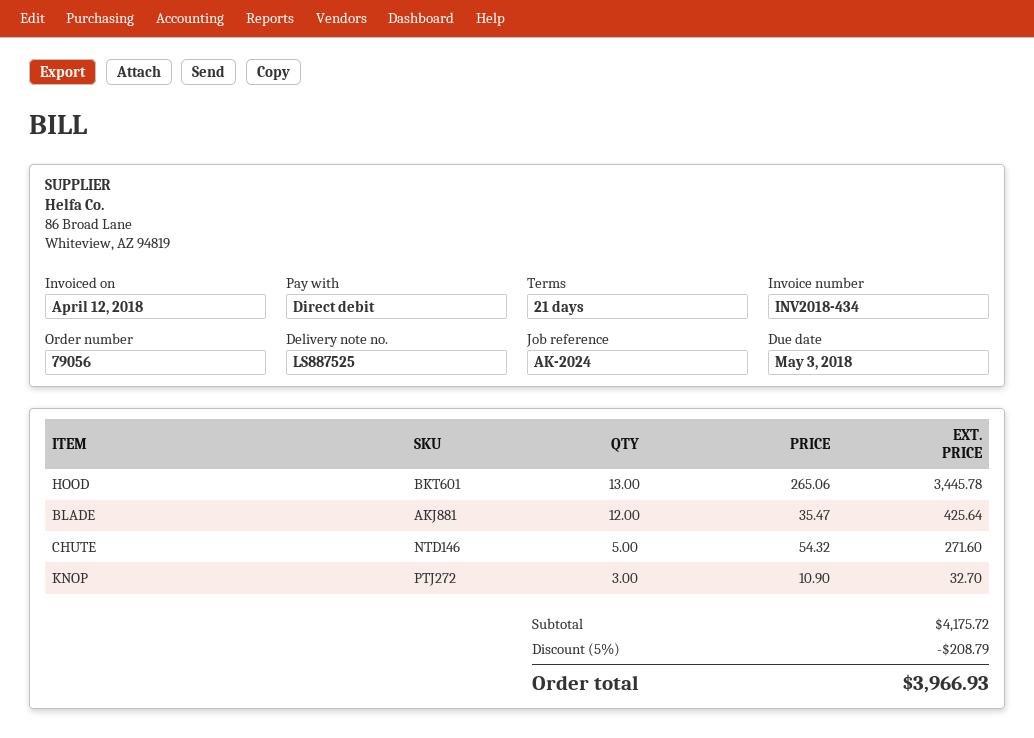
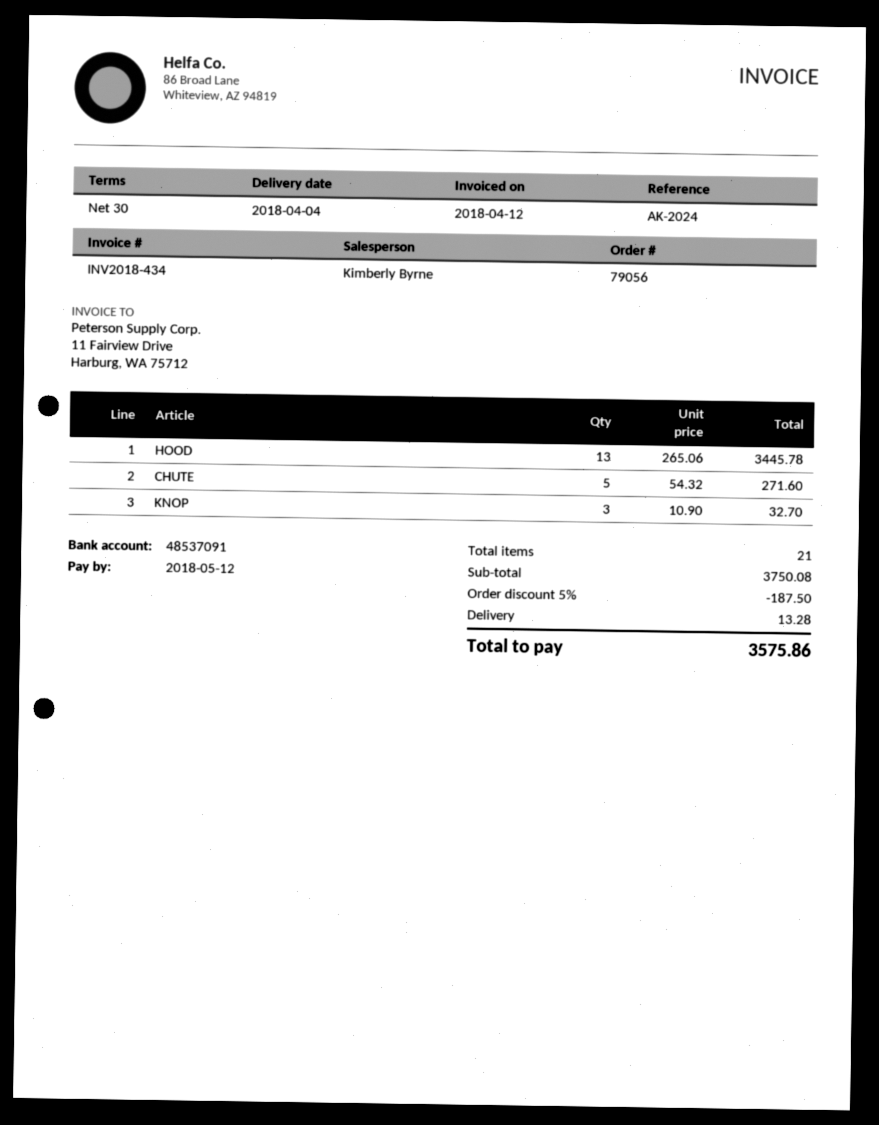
payment terms: 21 days -> 30 days
due date: 2018-05-03 -> 2018-05-12
BLADE: 12 x 35.47 = 425.64 -> none
subtotal: 4175.72 -> 3750.08
discount: 5% = 208.79 -> 5% = 187.50
shipping: none -> 13.28
total: 3966.93 -> 3575.86

